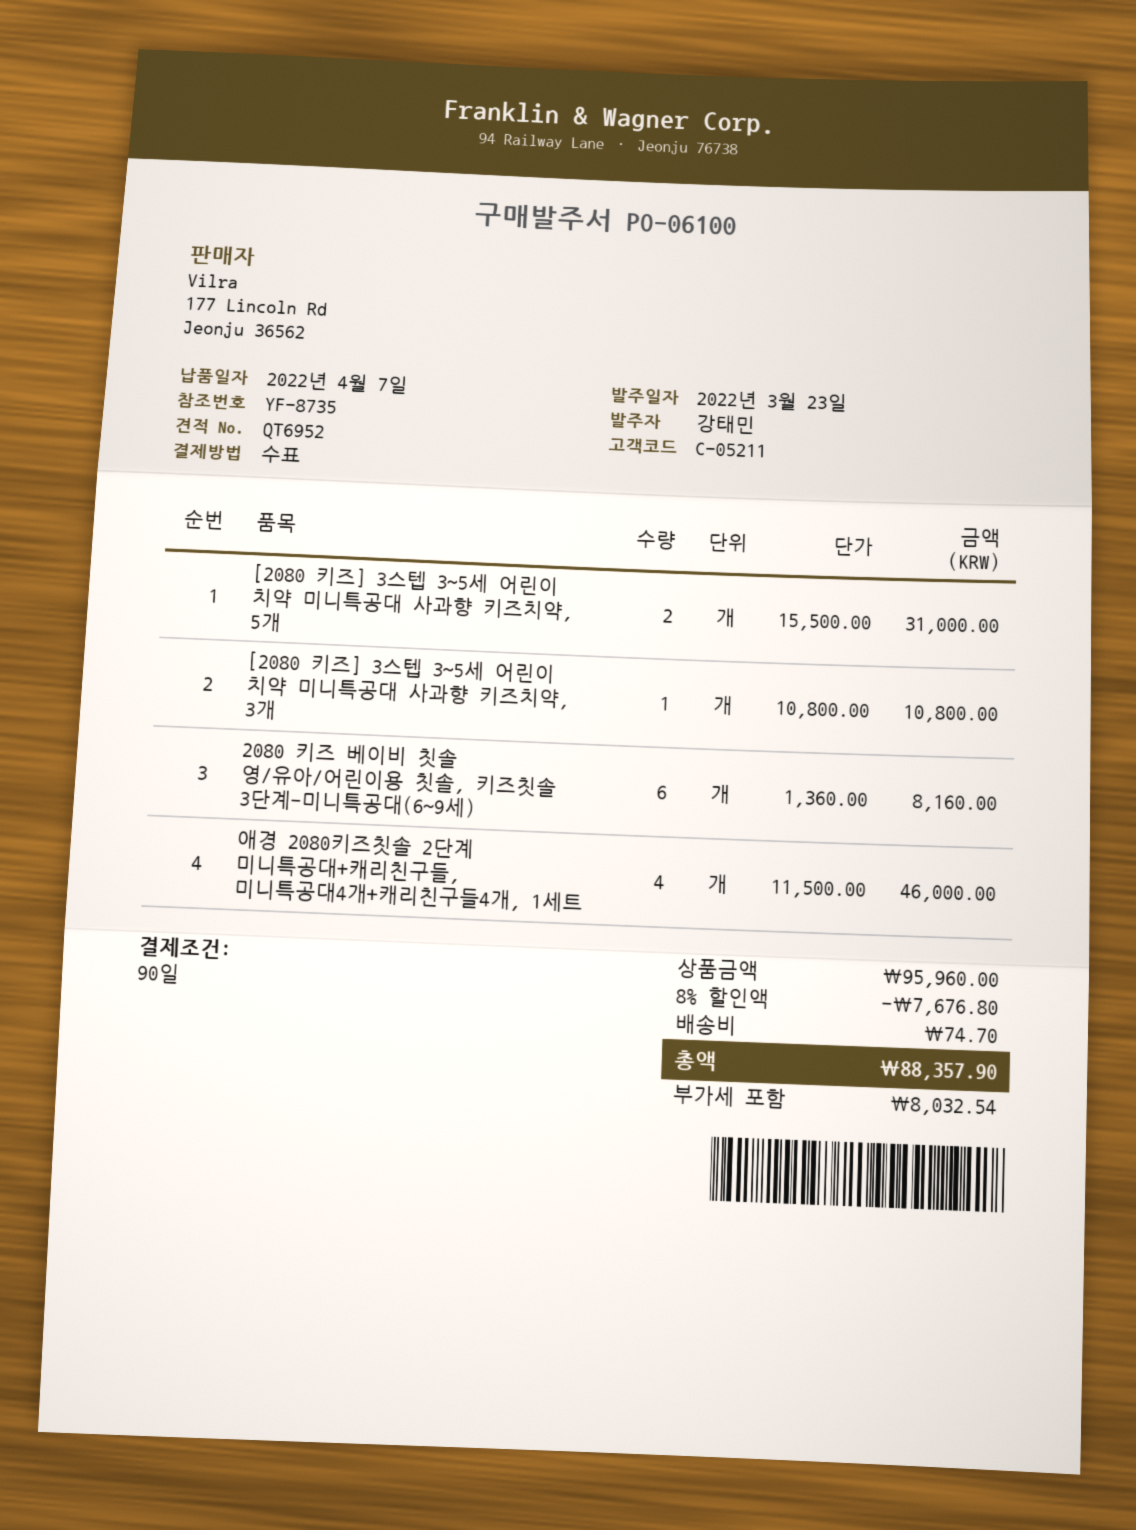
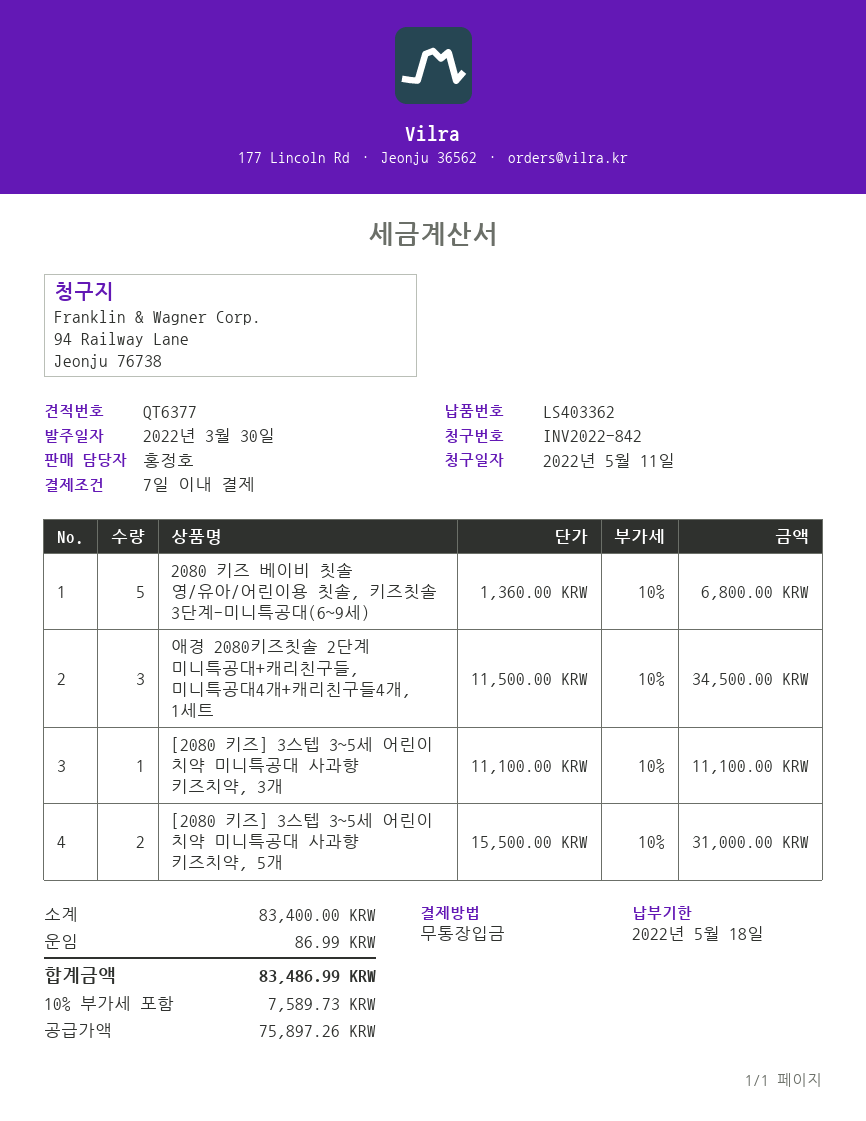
quote number: QT6952 -> QT6377
order date: 2022-03-23 -> 2022-03-30
payment terms: 90 days -> 7 days
payment method: cheque -> bank transfer
[2080 키즈] 3스텝 3~5세 어린이 치약 미니특공대 사과향 키즈치약, 3개: 1 x 10800.00 = 10800.00 -> 1 x 11100.00 = 11100.00
2080 키즈 베이비 칫솔 영/유아/어린이용 칫솔, 키즈칫솔 3단계-미니특공대(6~9세): 6 x 1360.00 = 8160.00 -> 5 x 1360.00 = 6800.00
애경 2080키즈칫솔 2단계 미니특공대+캐리친구들, 미니특공대4개+캐리친구들4개, 1세트: 4 x 11500.00 = 46000.00 -> 3 x 11500.00 = 34500.00
subtotal: 95960.00 -> 83400.00
discount: 8% = 7676.80 -> none
shipping: 74.70 -> 86.99
tax: 8032.54 -> 7589.73
total: 88357.90 -> 83486.99

